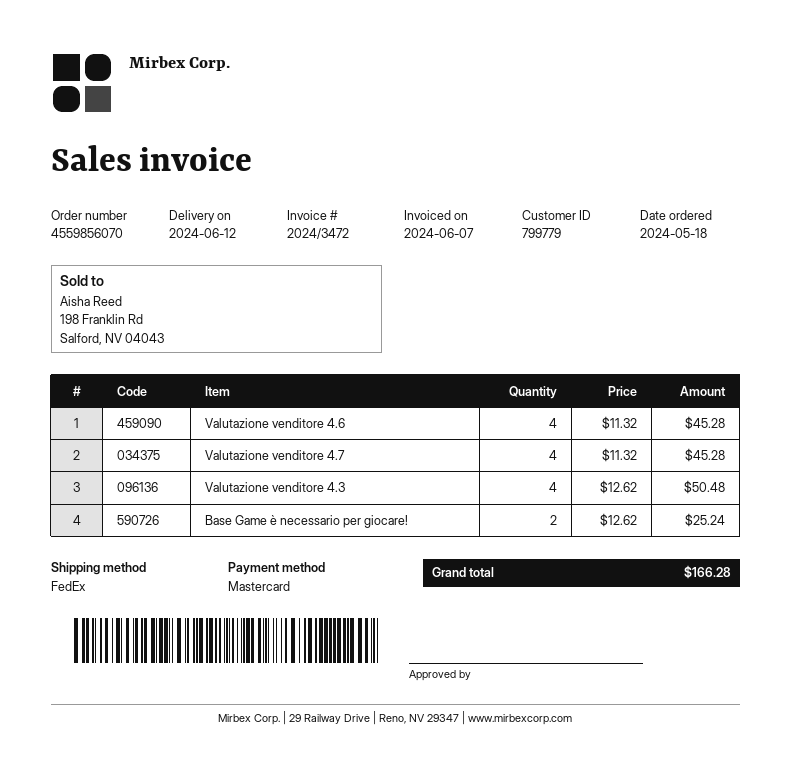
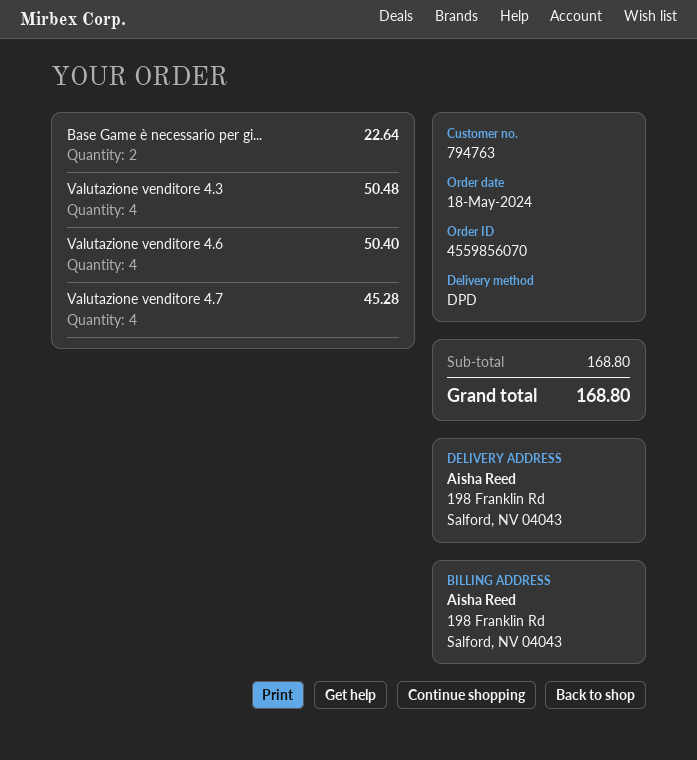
customer number: 799779 -> 794763
shipping method: FedEx -> DPD
Valutazione venditore 4.6: 4 for 45.28 -> 4 for 50.40
Base Game è necessario per giocare!: 2 for 25.24 -> 2 for 22.64
total: 166.28 -> 168.80

